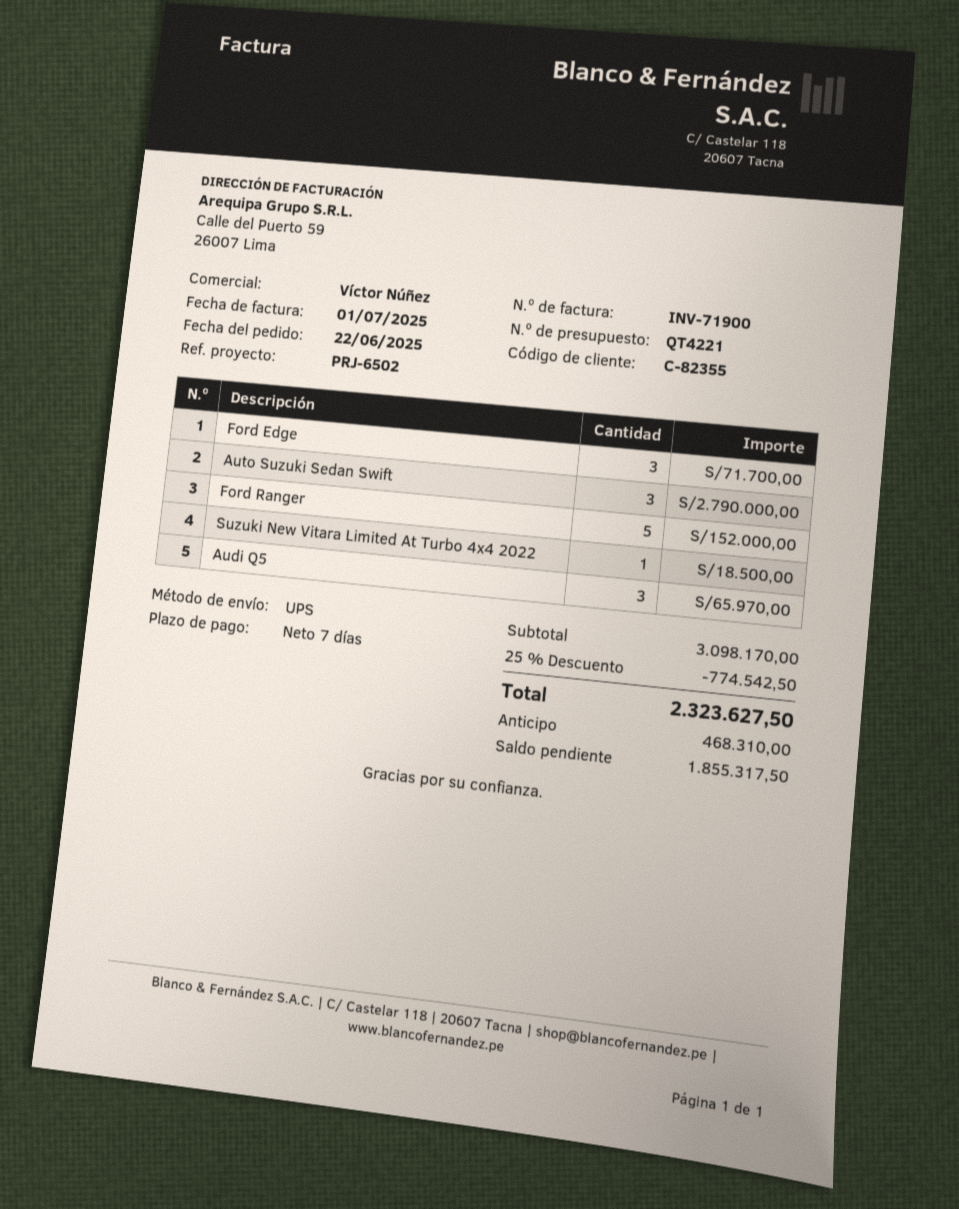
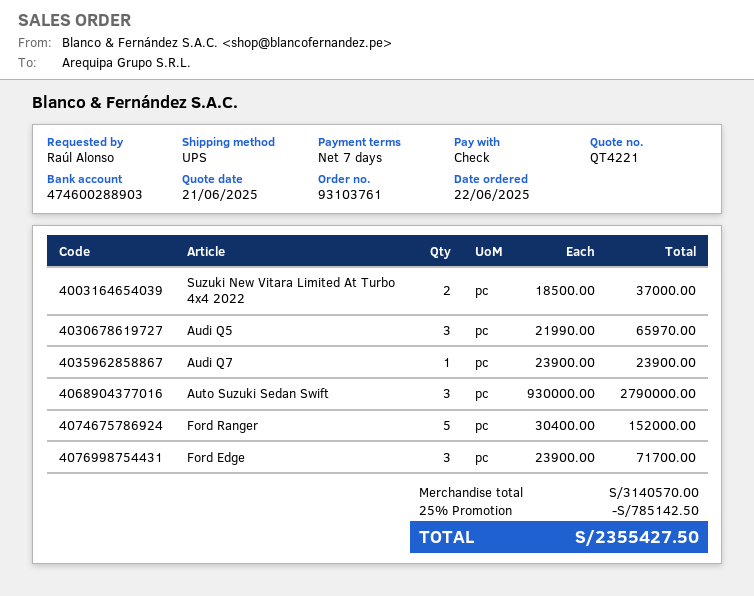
Suzuki New Vitara Limited At Turbo 4x4 2022: 1 for 18500.00 -> 2 for 37000.00
Audi Q7: none -> 1 for 23900.00
subtotal: 3098170.00 -> 3140570.00
discount: 25% = 774542.50 -> 25% = 785142.50
total: 2323627.50 -> 2355427.50

